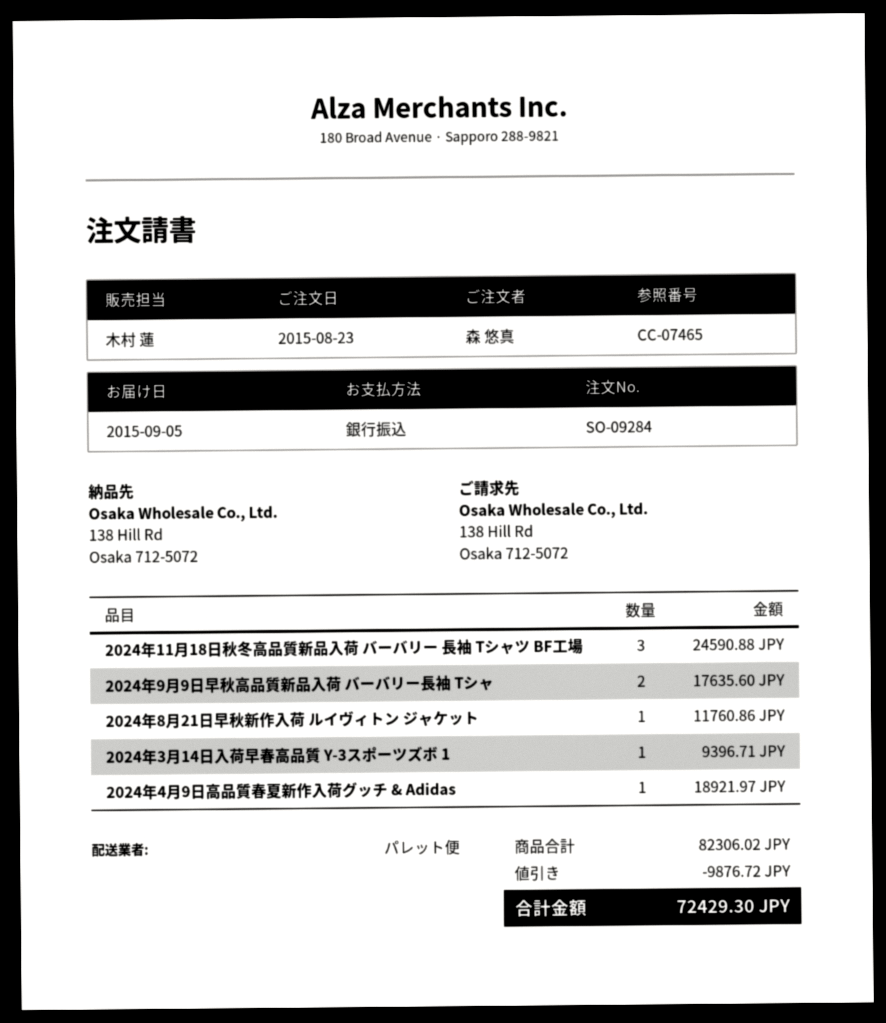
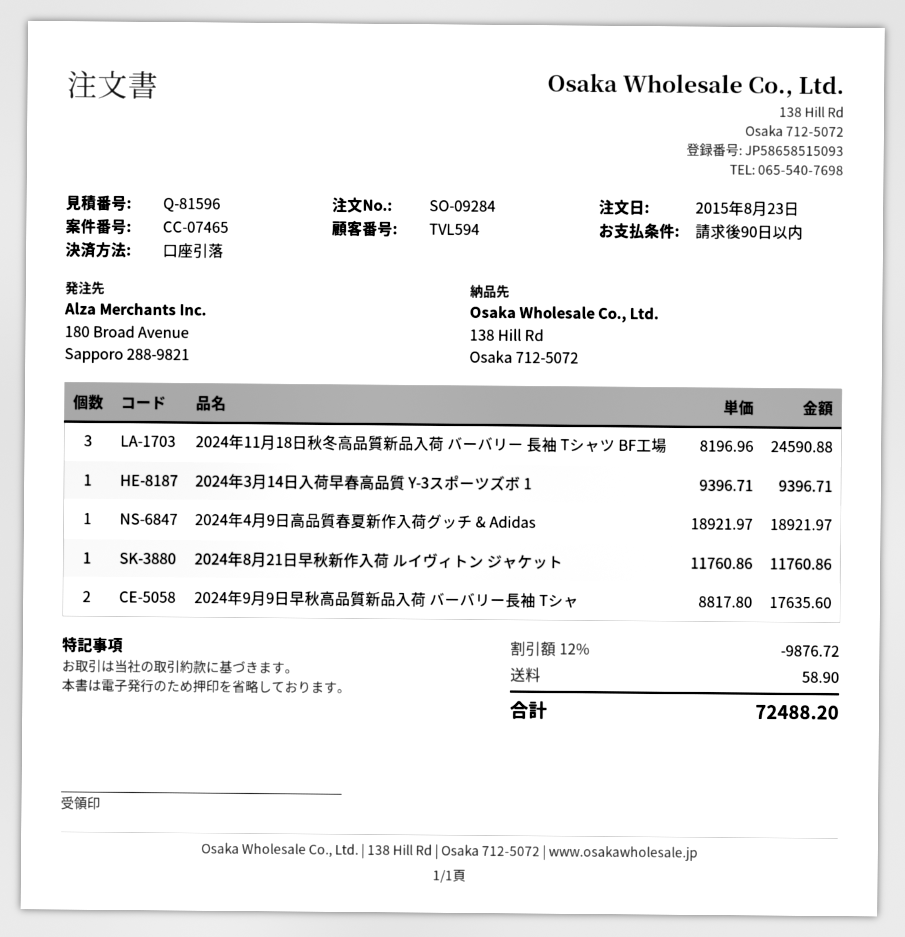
payment method: bank transfer -> direct debit
shipping: none -> 58.90
total: 72429.30 -> 72488.20

